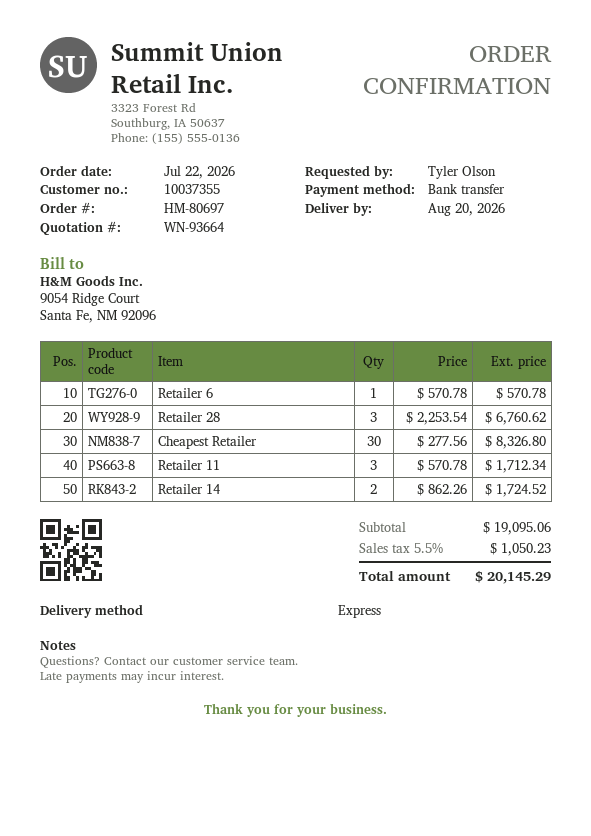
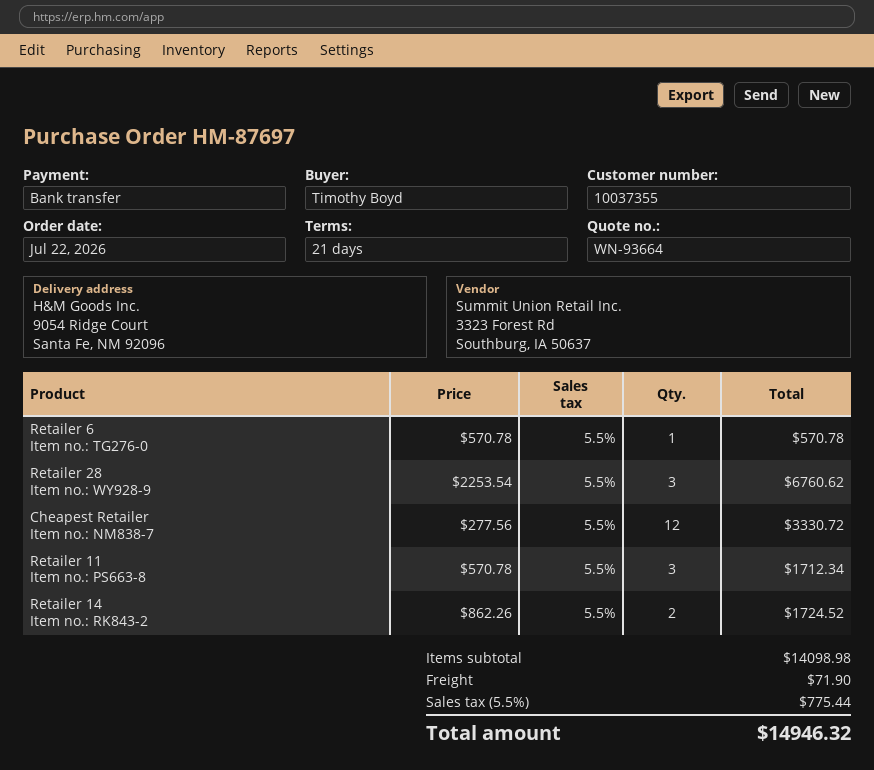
order number: HM-80697 -> HM-87697
ordered by: Tyler Olson -> Timothy Boyd
Cheapest Retailer: 30 x 277.56 = 8326.80 -> 12 x 277.56 = 3330.72
subtotal: 19095.06 -> 14098.98
shipping: none -> 71.90
tax: 5.5% = 1050.23 -> 5.5% = 775.44
total: 20145.29 -> 14946.32

